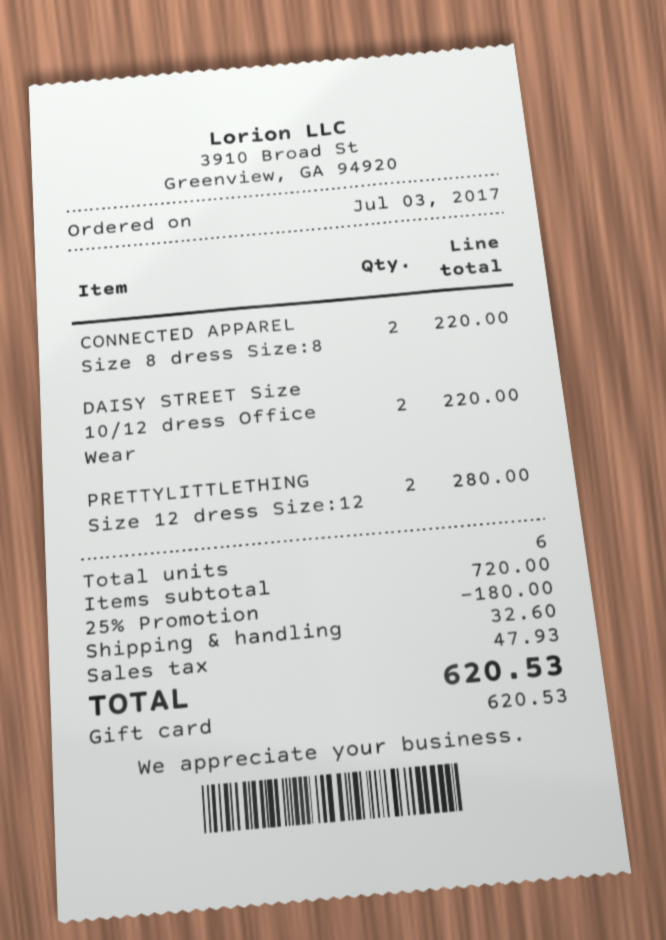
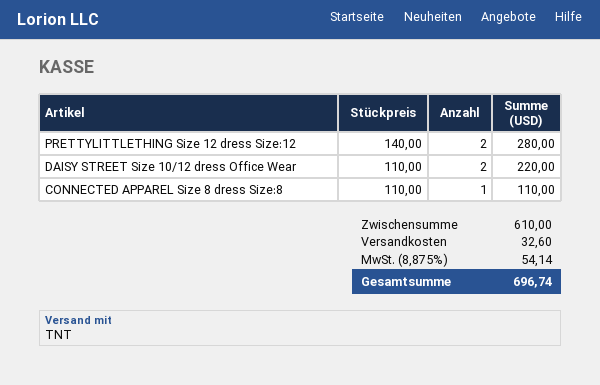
CONNECTED APPAREL Size 8 dress Size:8: 2 for 220.00 -> 1 for 110.00
subtotal: 720.00 -> 610.00
discount: 25% = 180.00 -> none
tax: 47.93 -> 54.14
total: 620.53 -> 696.74

